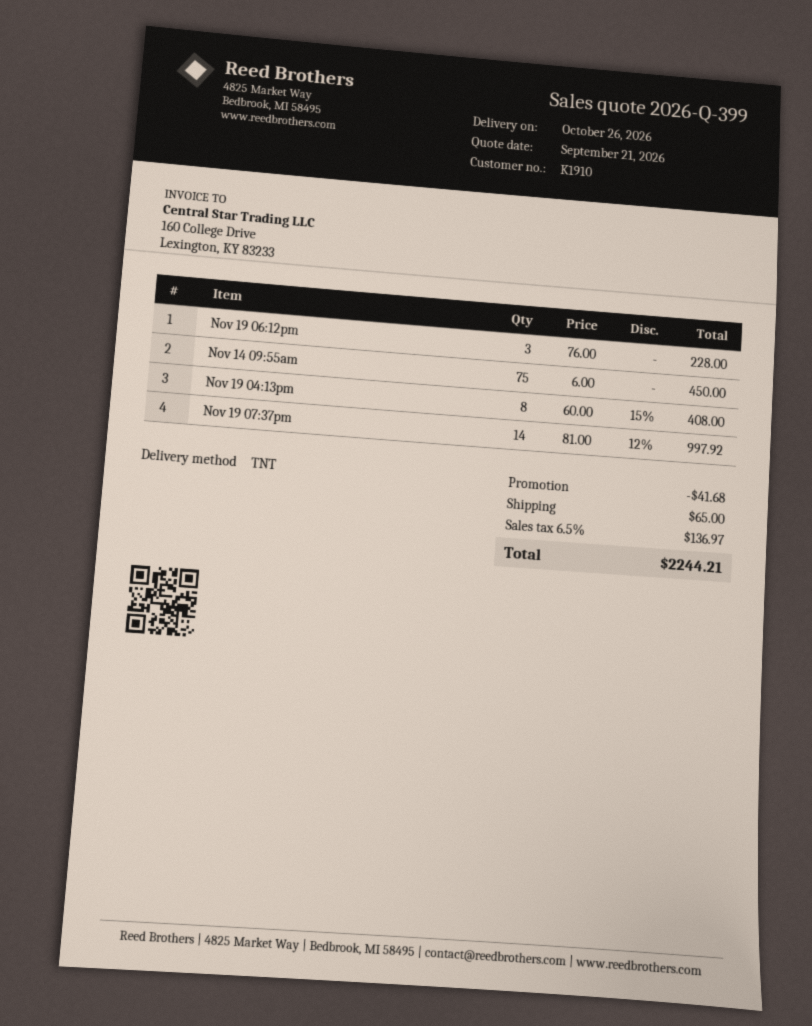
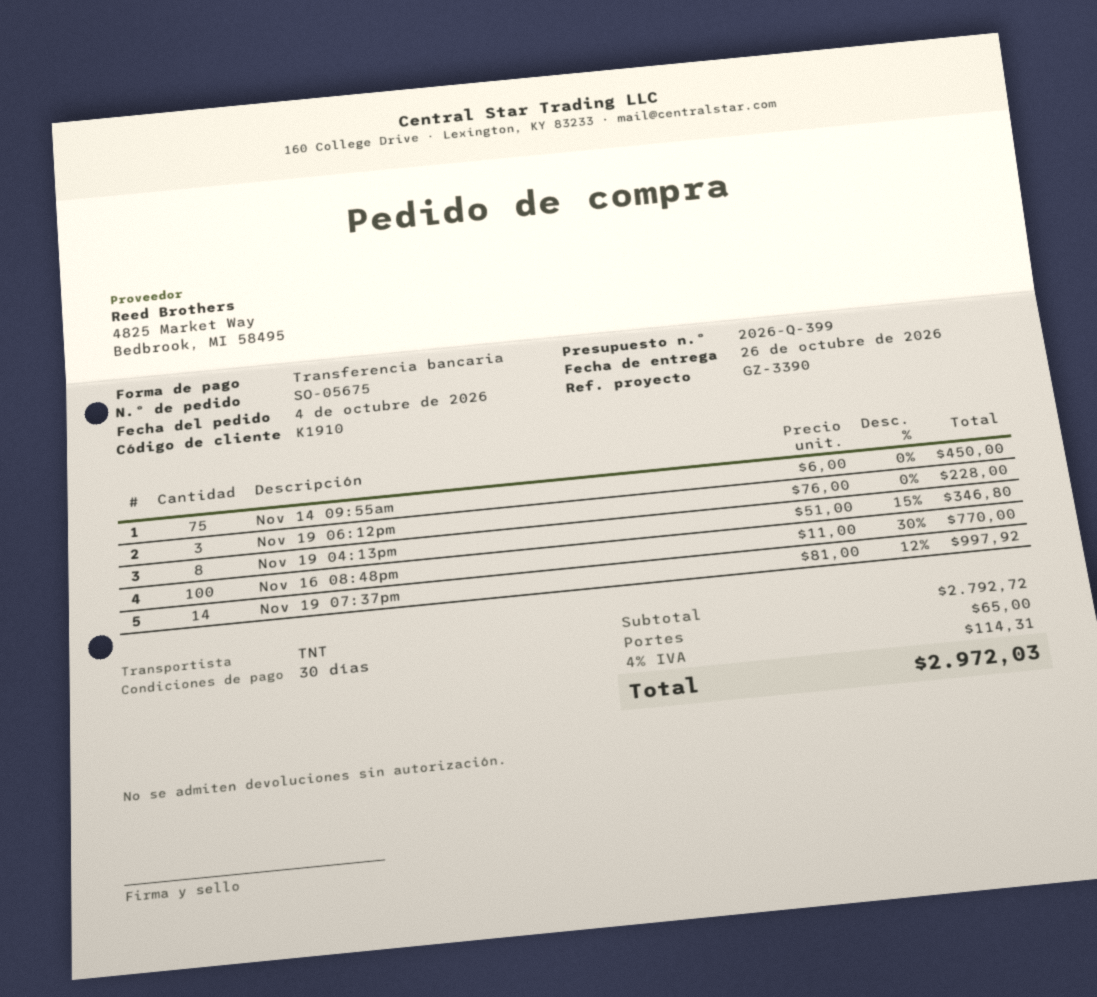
Nov 19 04:13pm: 8 x 60.00 - 15% = 408.00 -> 8 x 51.00 - 15% = 346.80
Nov 16 08:48pm: none -> 100 x 11.00 - 30% = 770.00
discount: 41.68 -> none
tax: 6.5% = 136.97 -> 4% = 114.31
total: 2244.21 -> 2972.03

